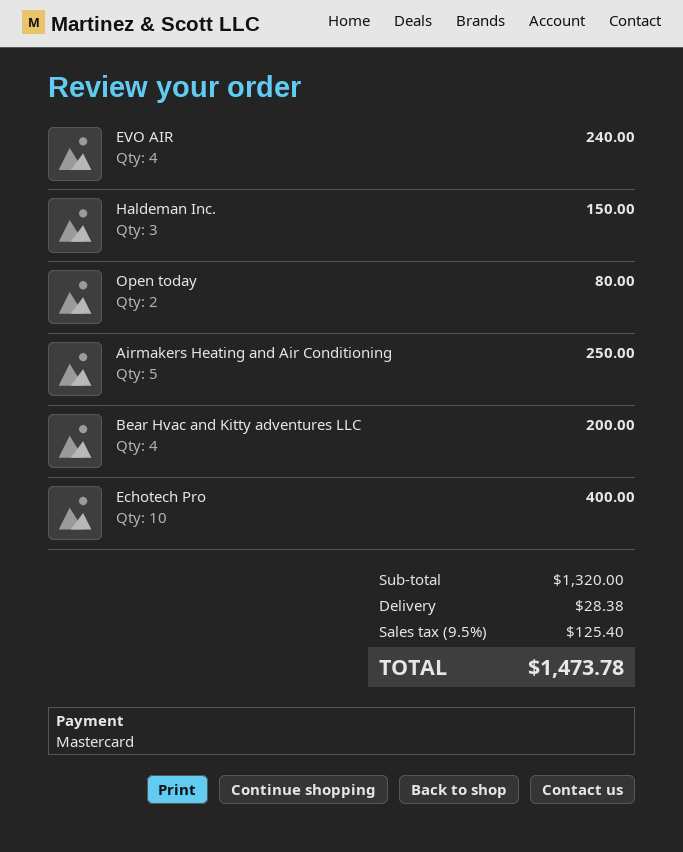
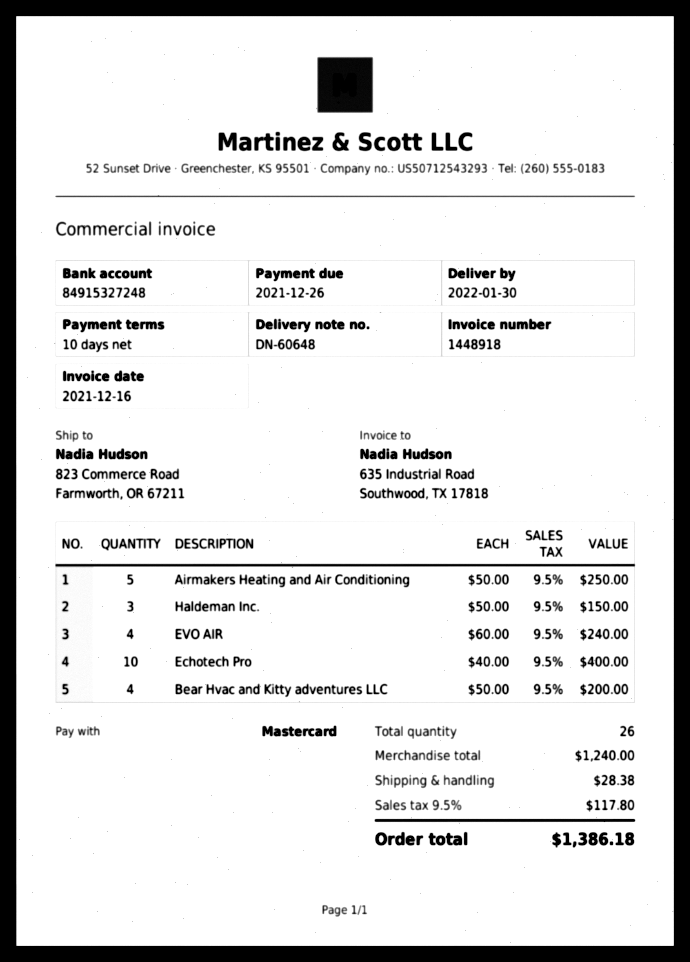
Open today: 2 for 80.00 -> none
subtotal: 1320.00 -> 1240.00
tax: 9.5% = 125.40 -> 9.5% = 117.80
total: 1473.78 -> 1386.18

